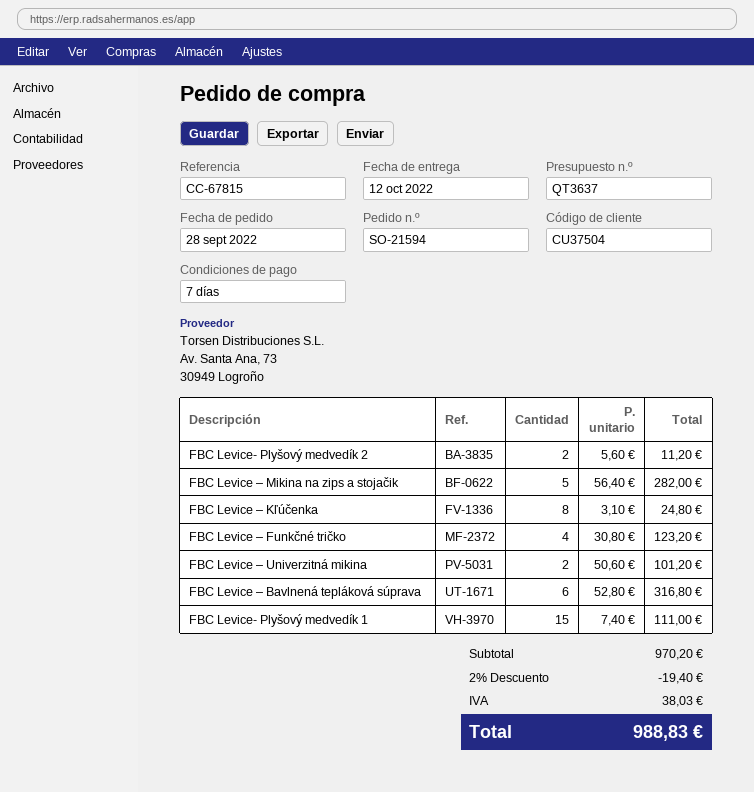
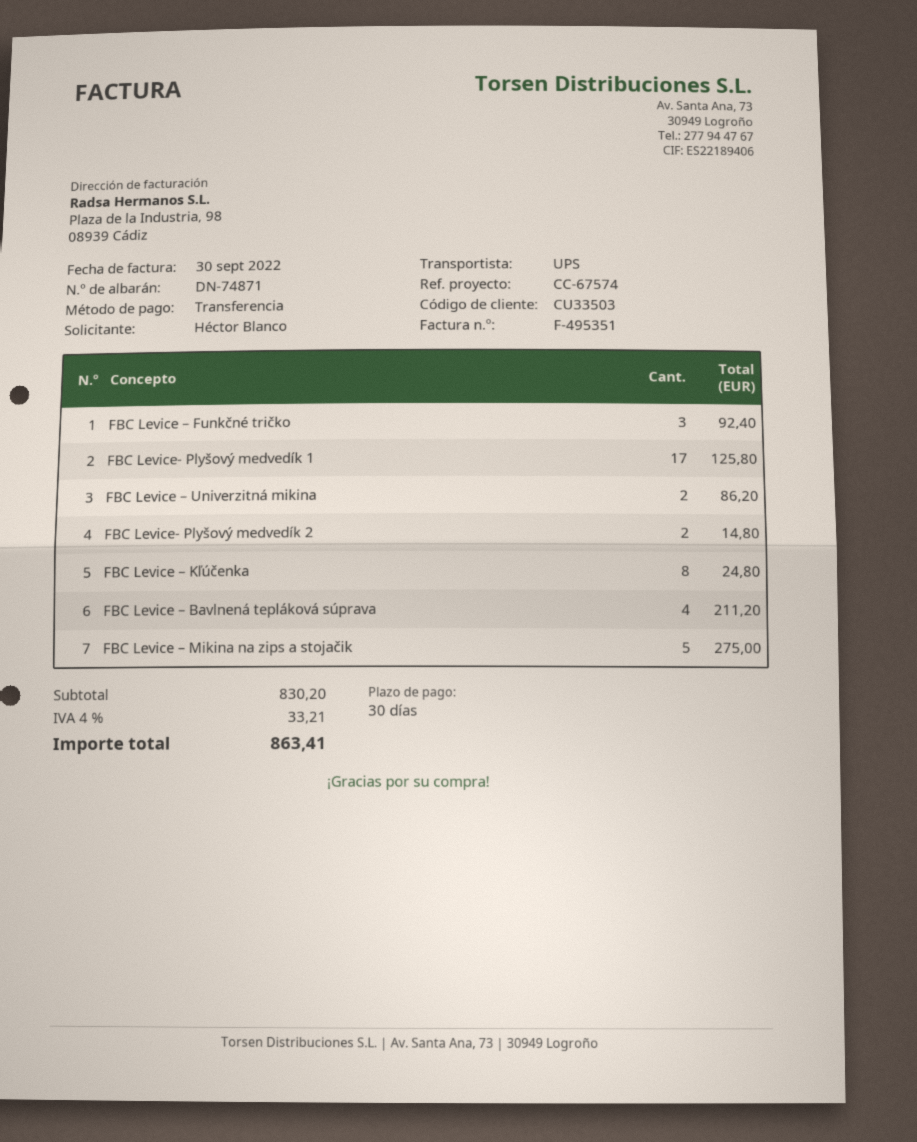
payment terms: 7 days -> 30 days
customer number: CU37504 -> CU33503
reference: CC-67815 -> CC-67574
FBC Levice- Plyšový medvedík 2: 2 for 11.20 -> 2 for 14.80
FBC Levice – Mikina na zips a stojačik: 5 for 282.00 -> 5 for 275.00
FBC Levice – Funkčné tričko: 4 for 123.20 -> 3 for 92.40
FBC Levice – Univerzitná mikina: 2 for 101.20 -> 2 for 86.20
FBC Levice – Bavlnená tepláková súprava: 6 for 316.80 -> 4 for 211.20
FBC Levice- Plyšový medvedík 1: 15 for 111.00 -> 17 for 125.80
subtotal: 970.20 -> 830.20
discount: 2% = 19.40 -> none
tax: 38.03 -> 33.21
total: 988.83 -> 863.41

